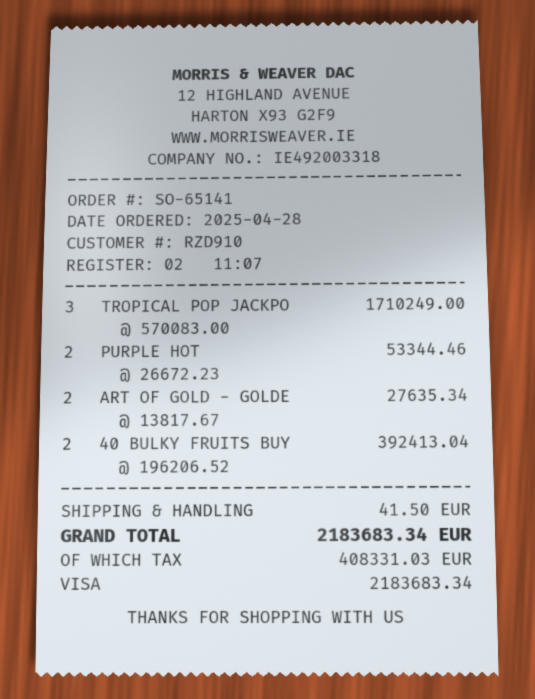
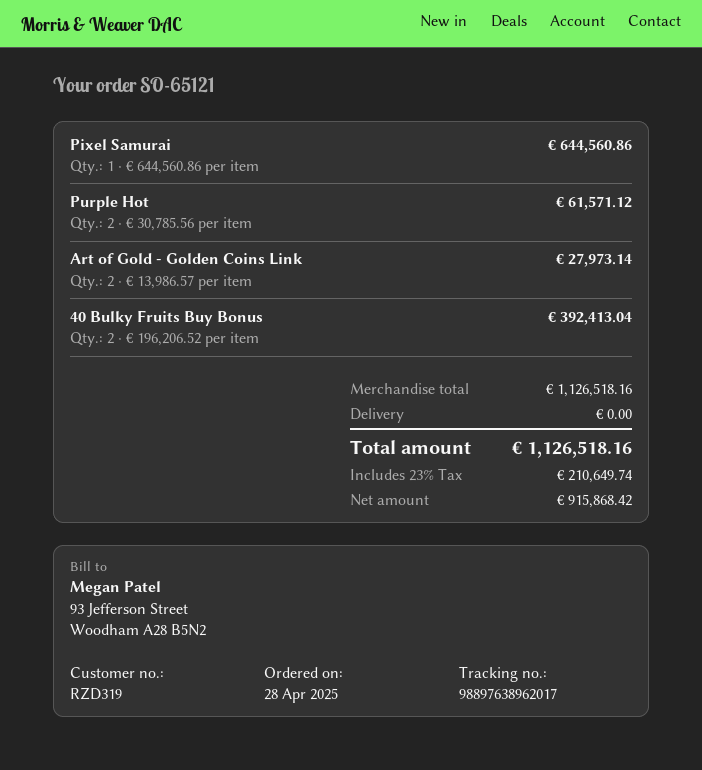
order number: SO-65141 -> SO-65121
customer number: RZD910 -> RZD319
TROPICAL POP JACKPO: 3 x 570083.00 = 1710249.00 -> none
PURPLE HOT: 2 x 26672.23 = 53344.46 -> 2 x 30785.56 = 61571.12
ART OF GOLD - GOLDE: 2 x 13817.67 = 27635.34 -> 2 x 13986.57 = 27973.14
Pixel Samurai: none -> 1 x 644560.86 = 644560.86
shipping: 41.50 -> 0.00
tax: 408331.03 -> 210649.74
total: 2183683.34 -> 1126518.16

